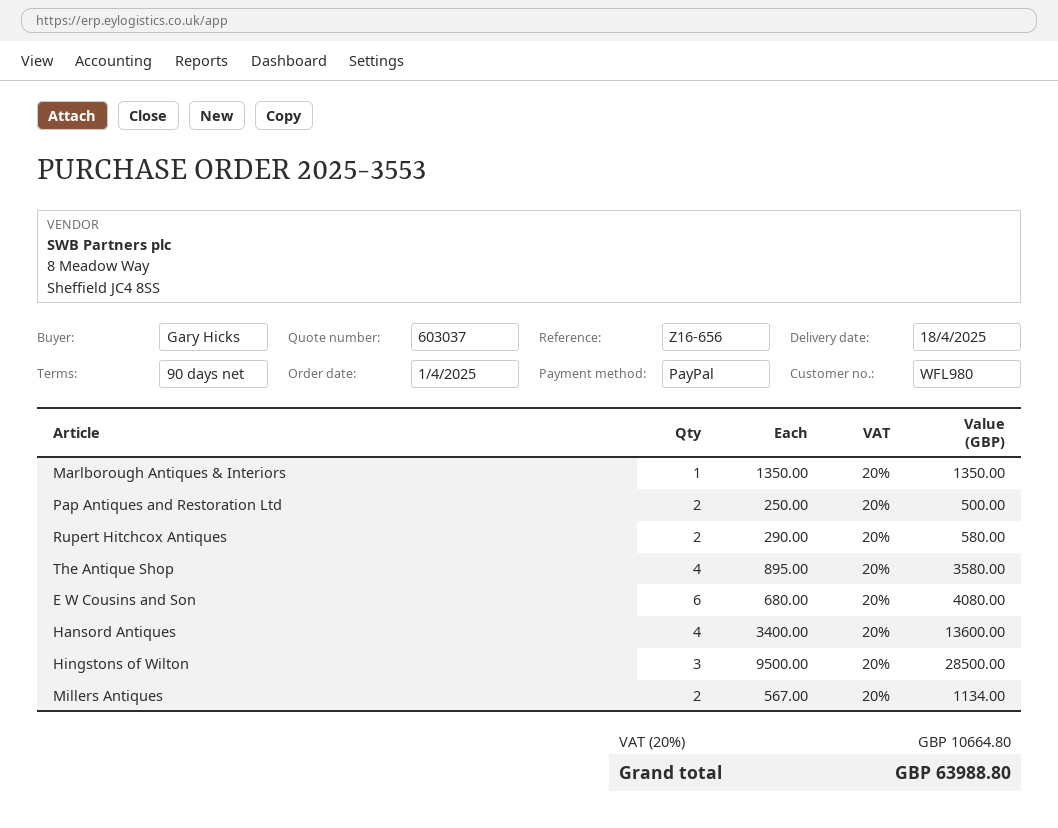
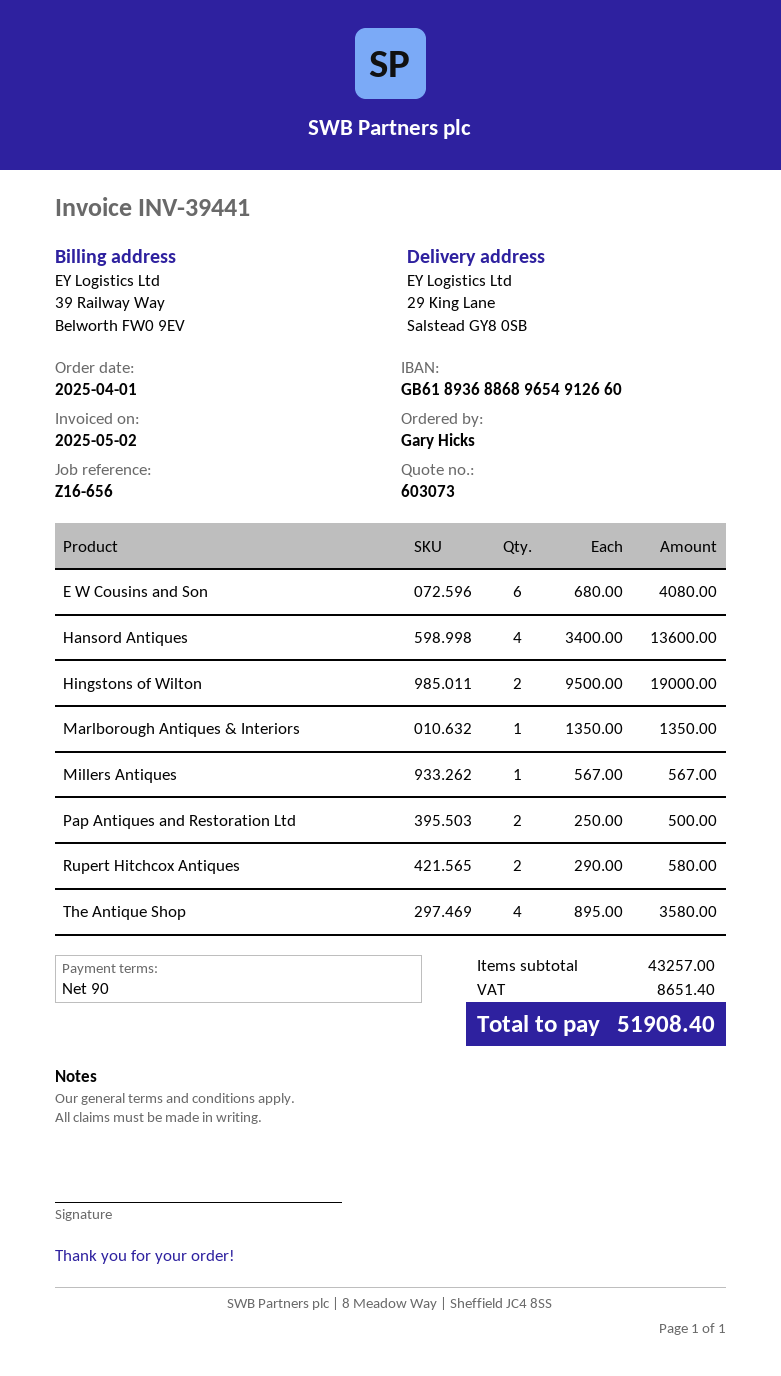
quote number: 603037 -> 603073
Hingstons of Wilton: 3 x 9500.00 = 28500.00 -> 2 x 9500.00 = 19000.00
Millers Antiques: 2 x 567.00 = 1134.00 -> 1 x 567.00 = 567.00
tax: 10664.80 -> 8651.40
total: 63988.80 -> 51908.40

